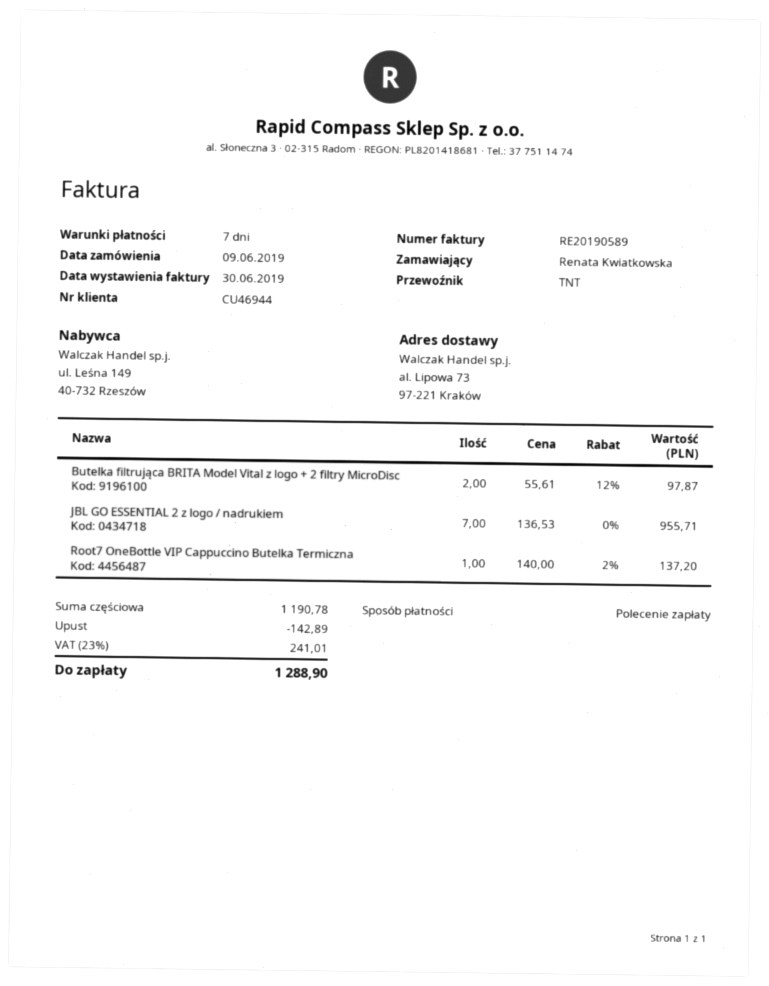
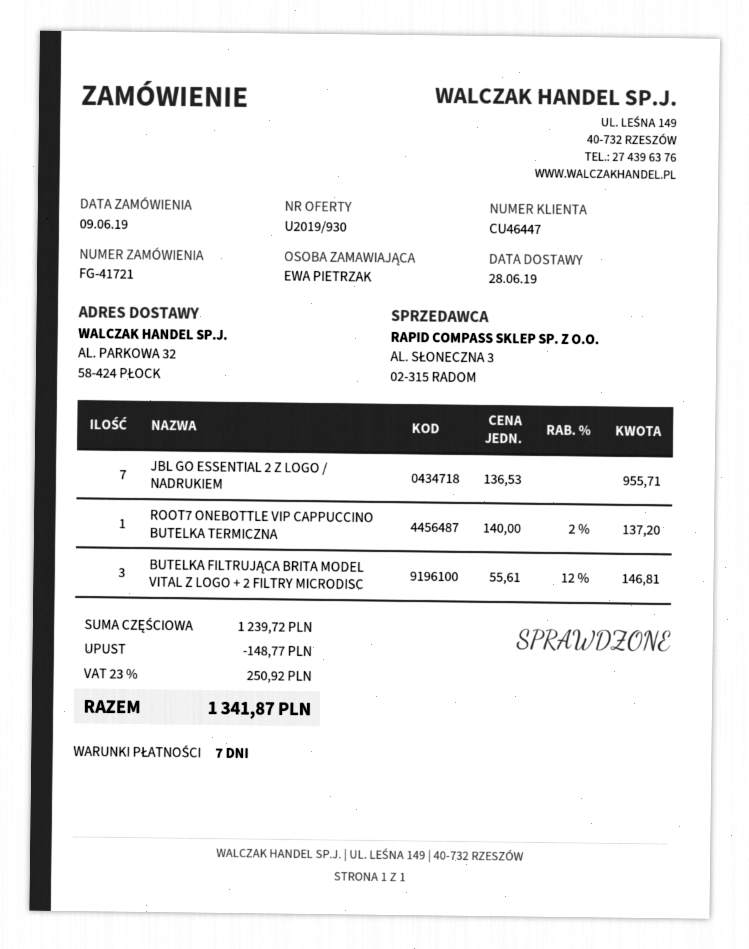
customer number: CU46944 -> CU46447
ordered by: Renata Kwiatkowska -> EWA PIETRZAK
ship to: al. Lipowa 73, 97-221 Kraków -> AL. PARKOWA 32, 58-424 PŁOCK
Butelka filtrująca BRITA Model Vital z logo + 2 filtry MicroDisc: 2 x 55.61 - 12% = 97.87 -> 3 x 55.61 - 12% = 146.81
subtotal: 1190.78 -> 1239.72
discount: 142.89 -> 148.77
tax: 23% = 241.01 -> 23% = 250.92
total: 1288.90 -> 1341.87

